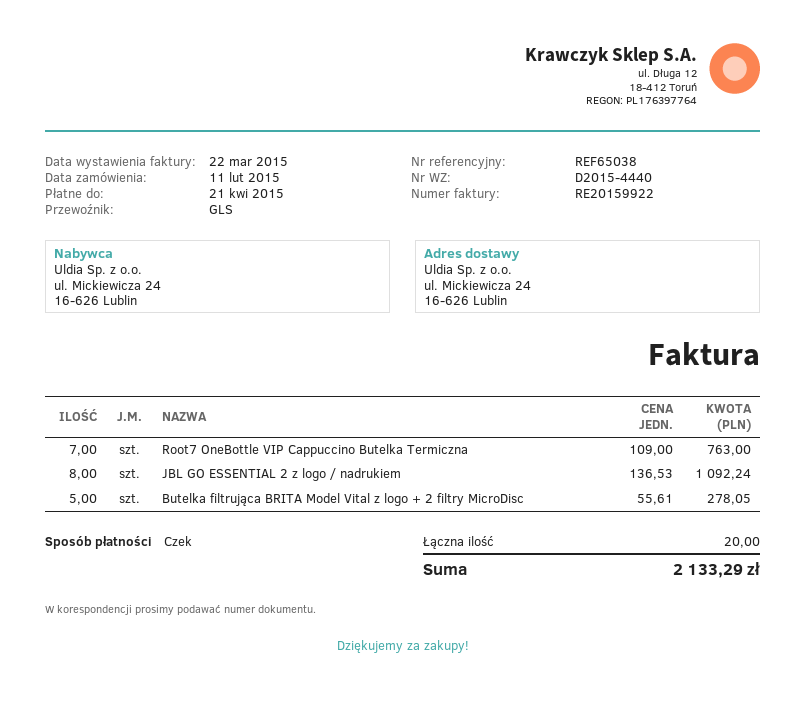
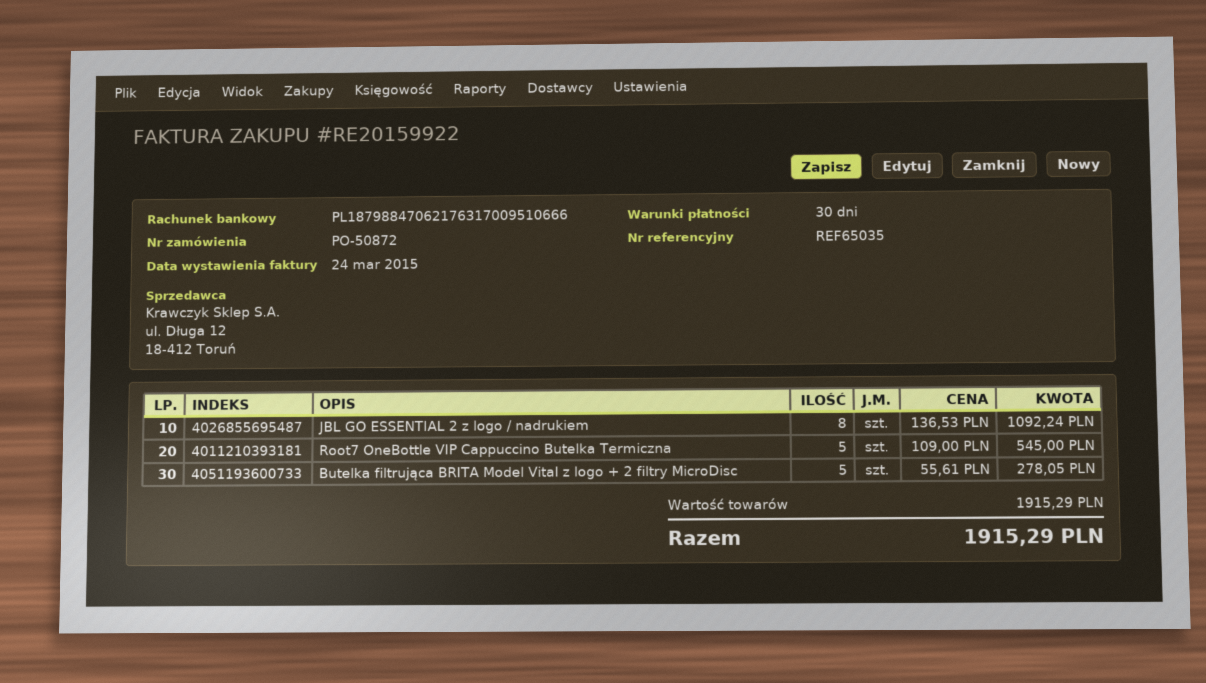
invoice date: 2015-03-22 -> 2015-03-24
reference: REF65038 -> REF65035
Root7 OneBottle VIP Cappuccino Butelka Termiczna: 7 x 109.00 = 763.00 -> 5 x 109.00 = 545.00
total: 2133.29 -> 1915.29

